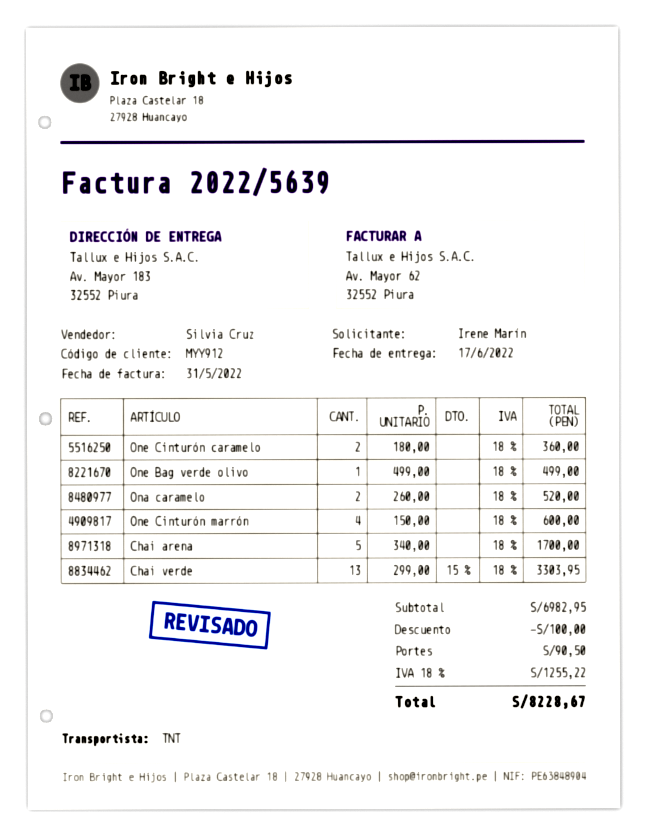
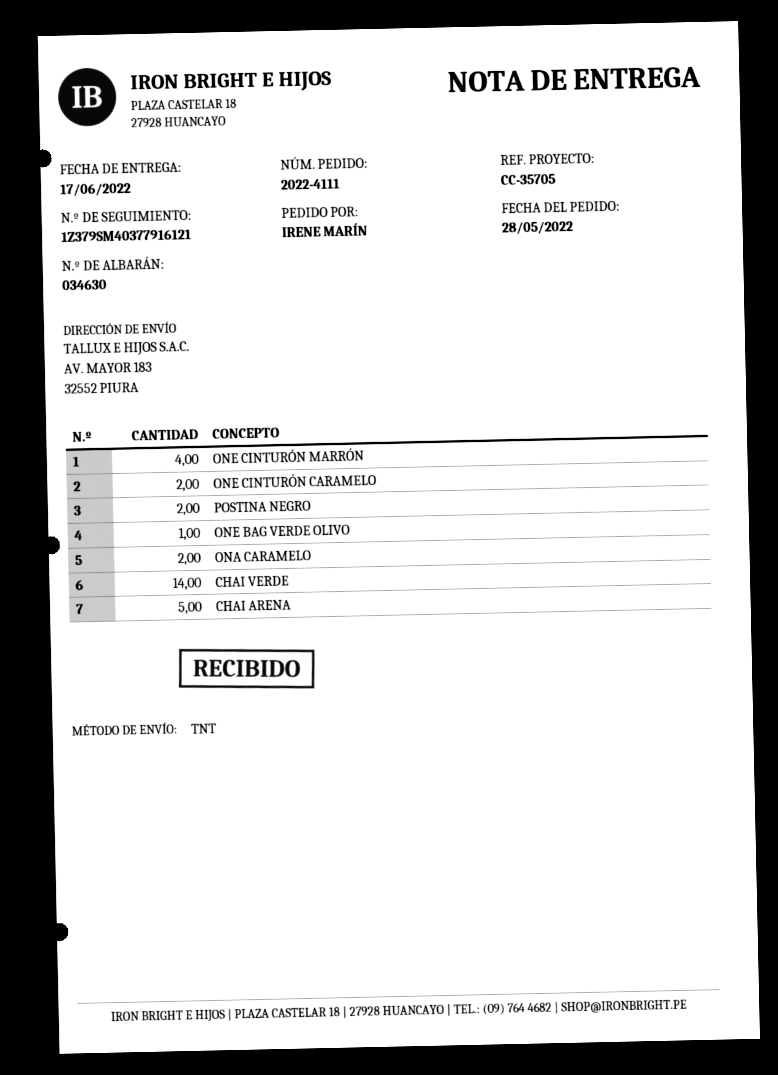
Chai verde: 13 -> 14
POSTINA NEGRO: none -> 2

